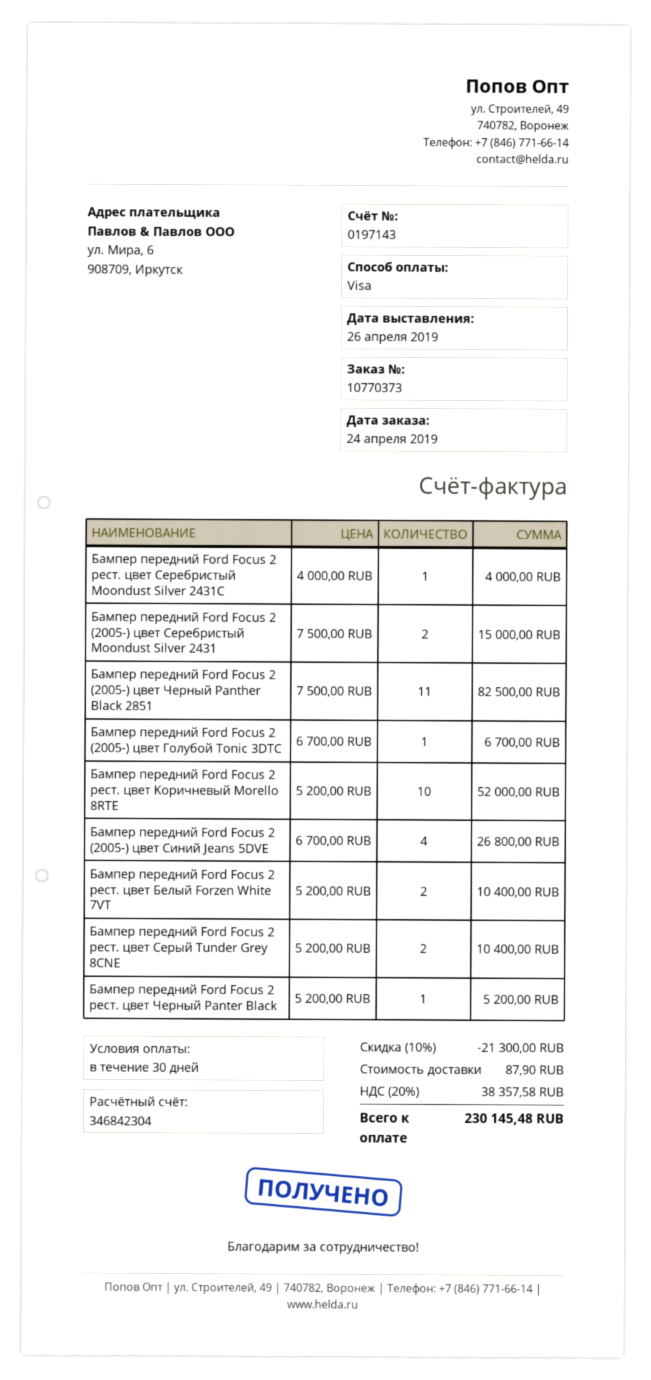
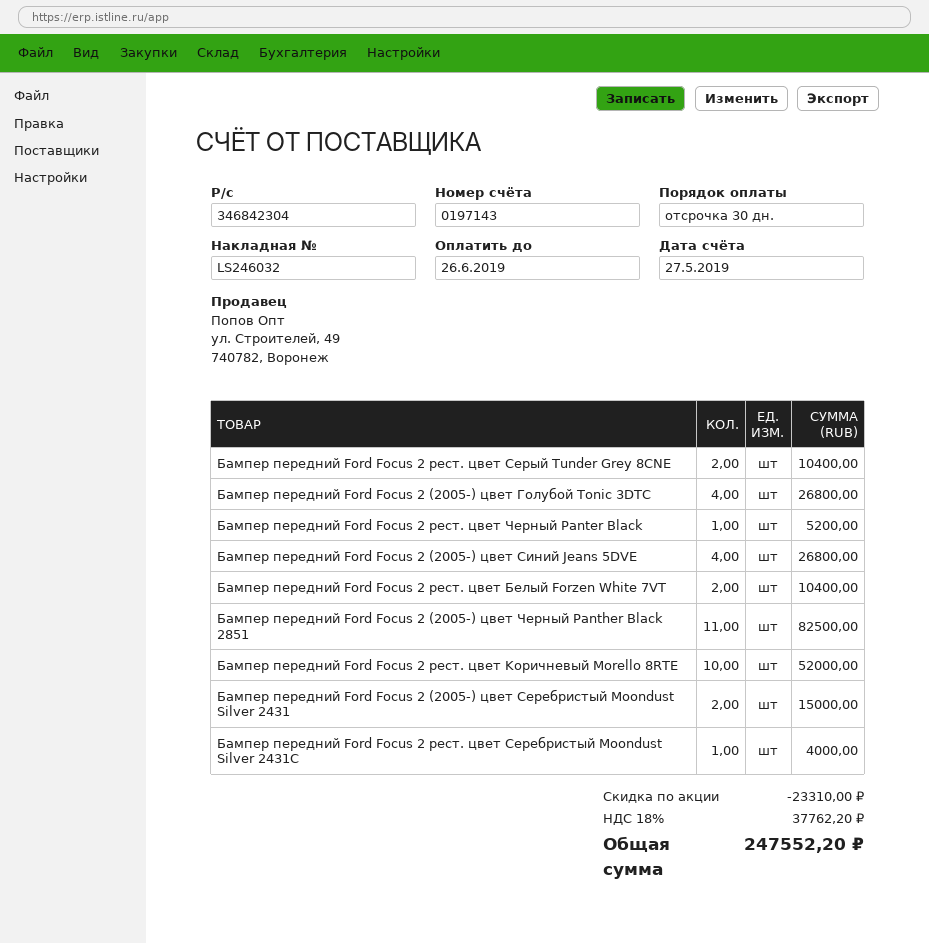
invoice date: 2019-04-26 -> 2019-05-27
Бампер передний Ford Focus 2 (2005-) цвет Голубой Tonic 3DTC: 1 for 6700.00 -> 4 for 26800.00
discount: 21300.00 -> 23310.00
shipping: 87.90 -> none
tax: 20% = 38357.58 -> 18% = 37762.20
total: 230145.48 -> 247552.20

